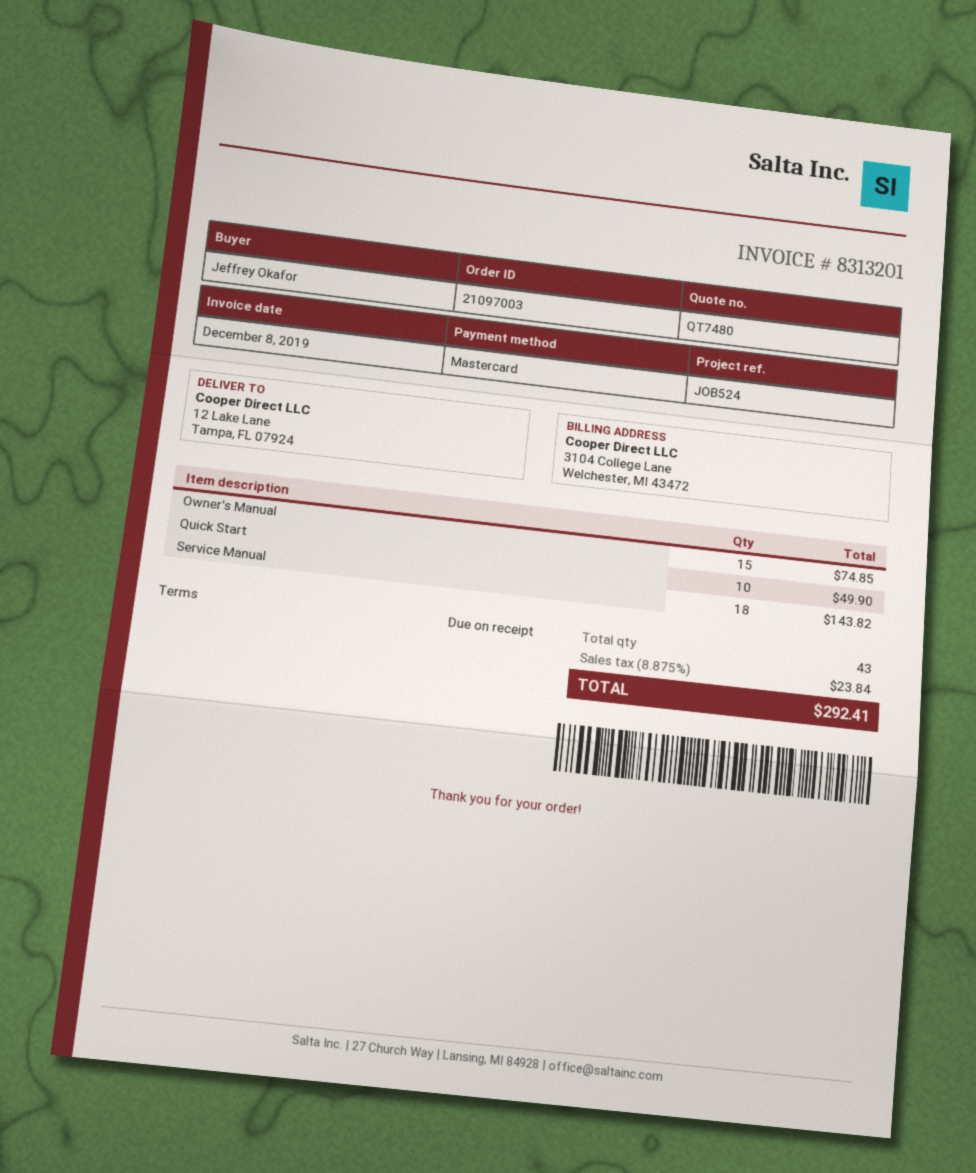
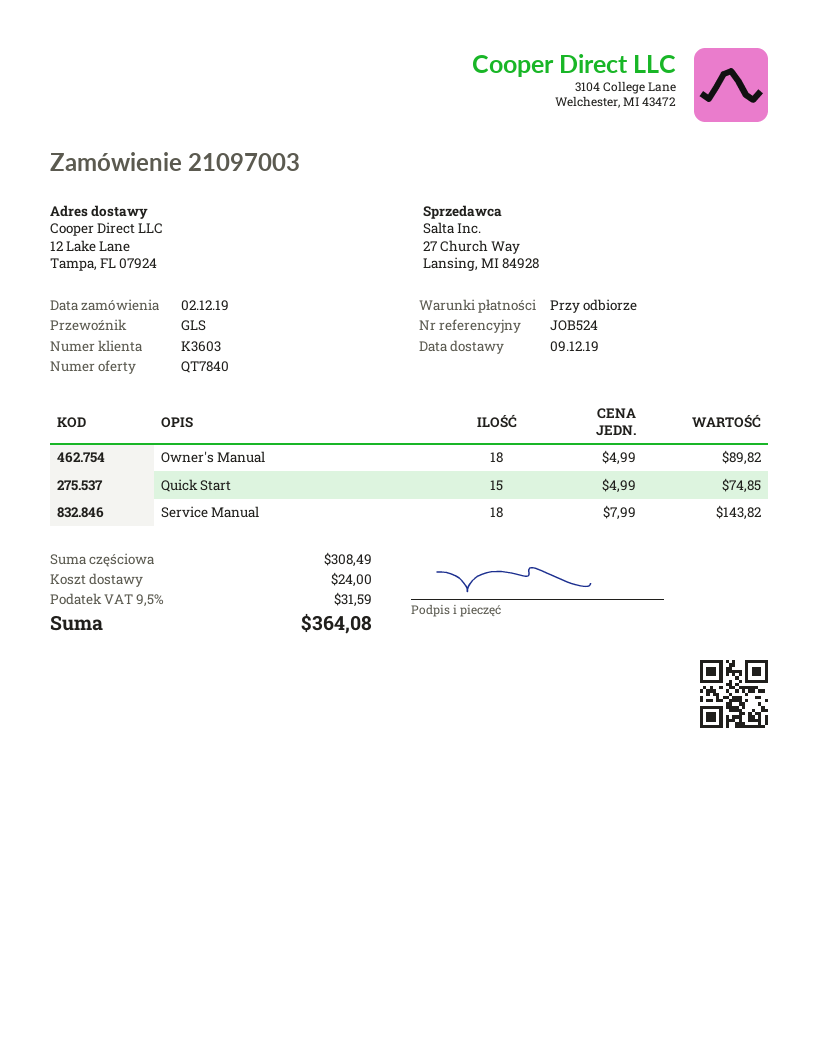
quote number: QT7480 -> QT7840
Owner's Manual: 15 for 74.85 -> 18 for 89.82
Quick Start: 10 for 49.90 -> 15 for 74.85
shipping: none -> 24.00
tax: 8.875% = 23.84 -> 9.5% = 31.59
total: 292.41 -> 364.08

